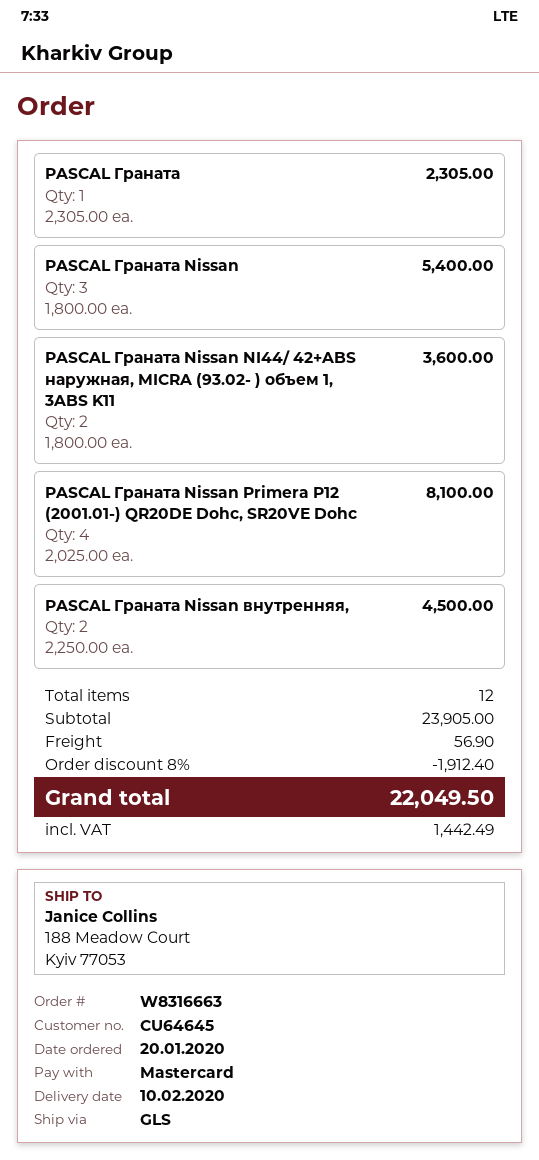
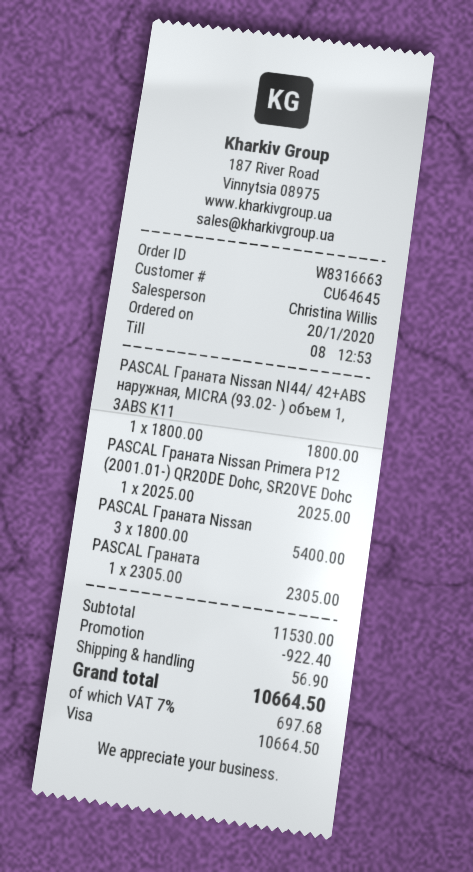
payment method: Mastercard -> Visa
PASCAL Граната Nissan NI44/ 42+ABS наружная, MICRA (93.02- ) объем 1, 3ABS K11: 2 x 1800.00 = 3600.00 -> 1 x 1800.00 = 1800.00
PASCAL Граната Nissan Primera P12 (2001.01-) QR20DE Dohc, SR20VE Dohc: 4 x 2025.00 = 8100.00 -> 1 x 2025.00 = 2025.00
PASCAL Граната Nissan внутренняя,: 2 x 2250.00 = 4500.00 -> none
subtotal: 23905.00 -> 11530.00
discount: 1912.40 -> 922.40
tax: 1442.49 -> 697.68
total: 22049.50 -> 10664.50

